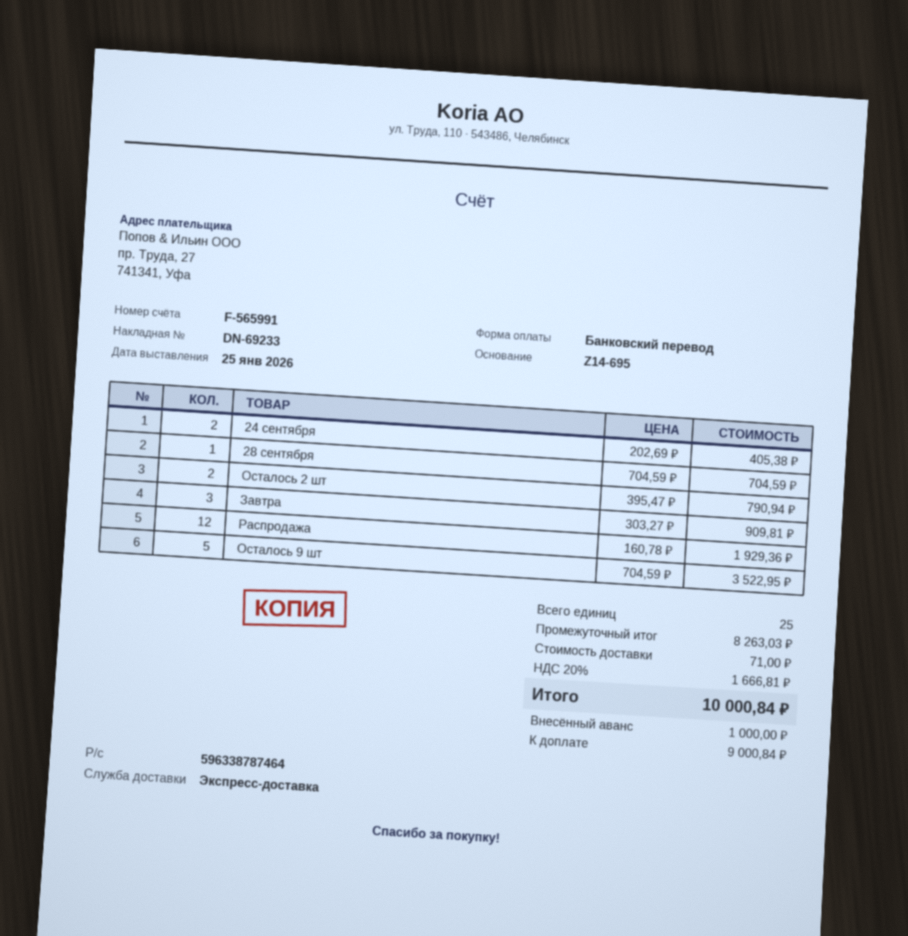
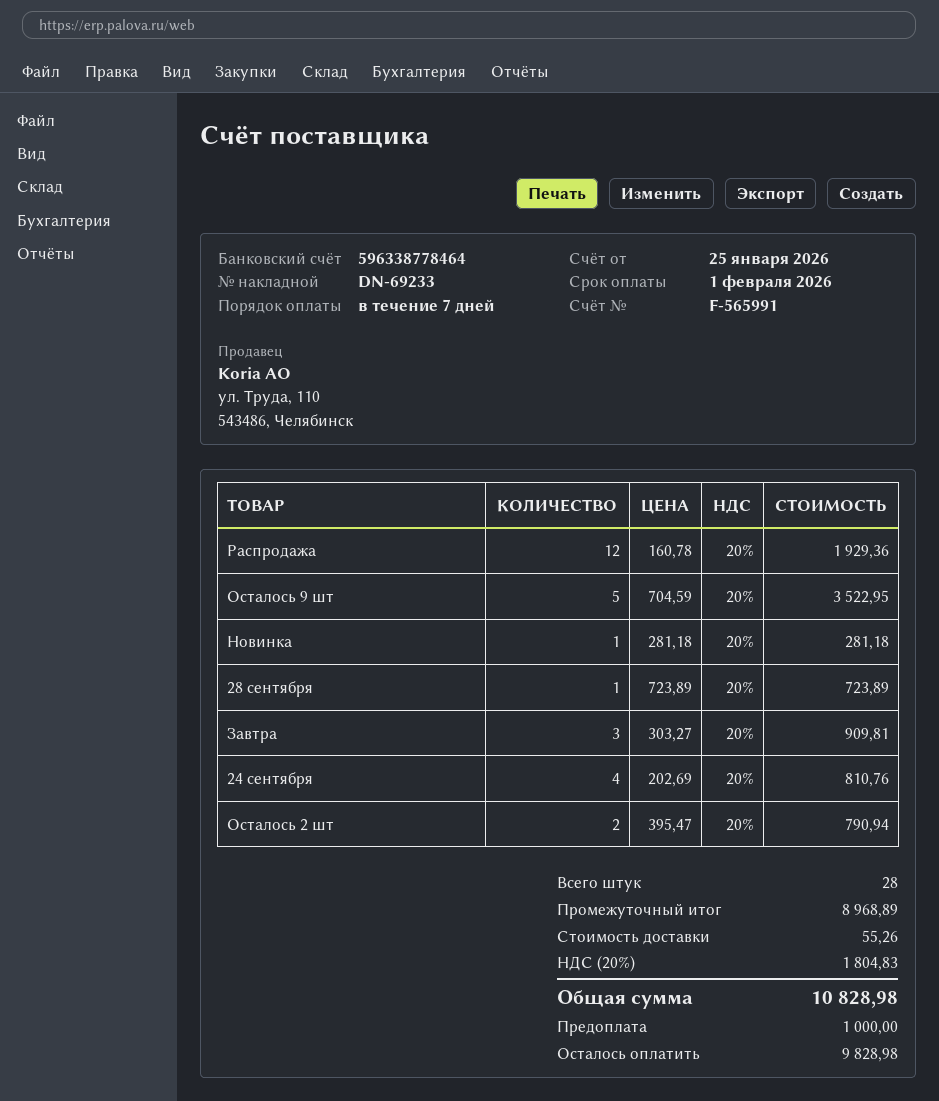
bank account: 596338787464 -> 596338778464
24 сентября: 2 x 202.69 = 405.38 -> 4 x 202.69 = 810.76
28 сентября: 1 x 704.59 = 704.59 -> 1 x 723.89 = 723.89
Новинка: none -> 1 x 281.18 = 281.18
total quantity: 25 -> 28
subtotal: 8263.03 -> 8968.89
shipping: 71.00 -> 55.26
tax: 20% = 1666.81 -> 20% = 1804.83
total: 10000.84 -> 10828.98
balance: 9000.84 -> 9828.98

